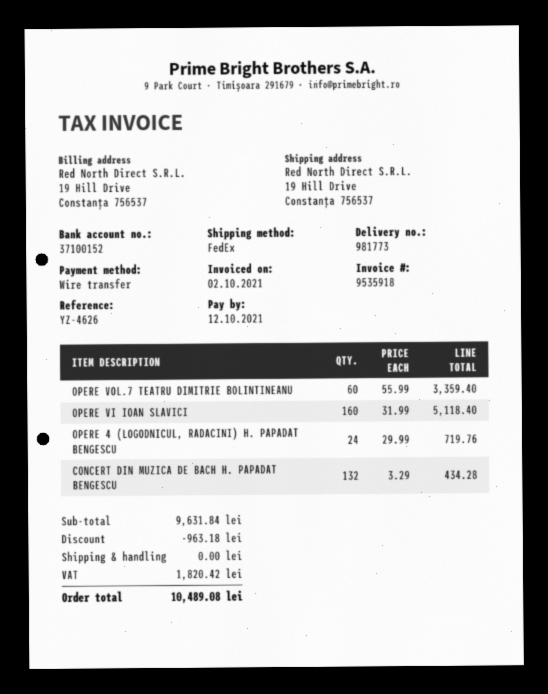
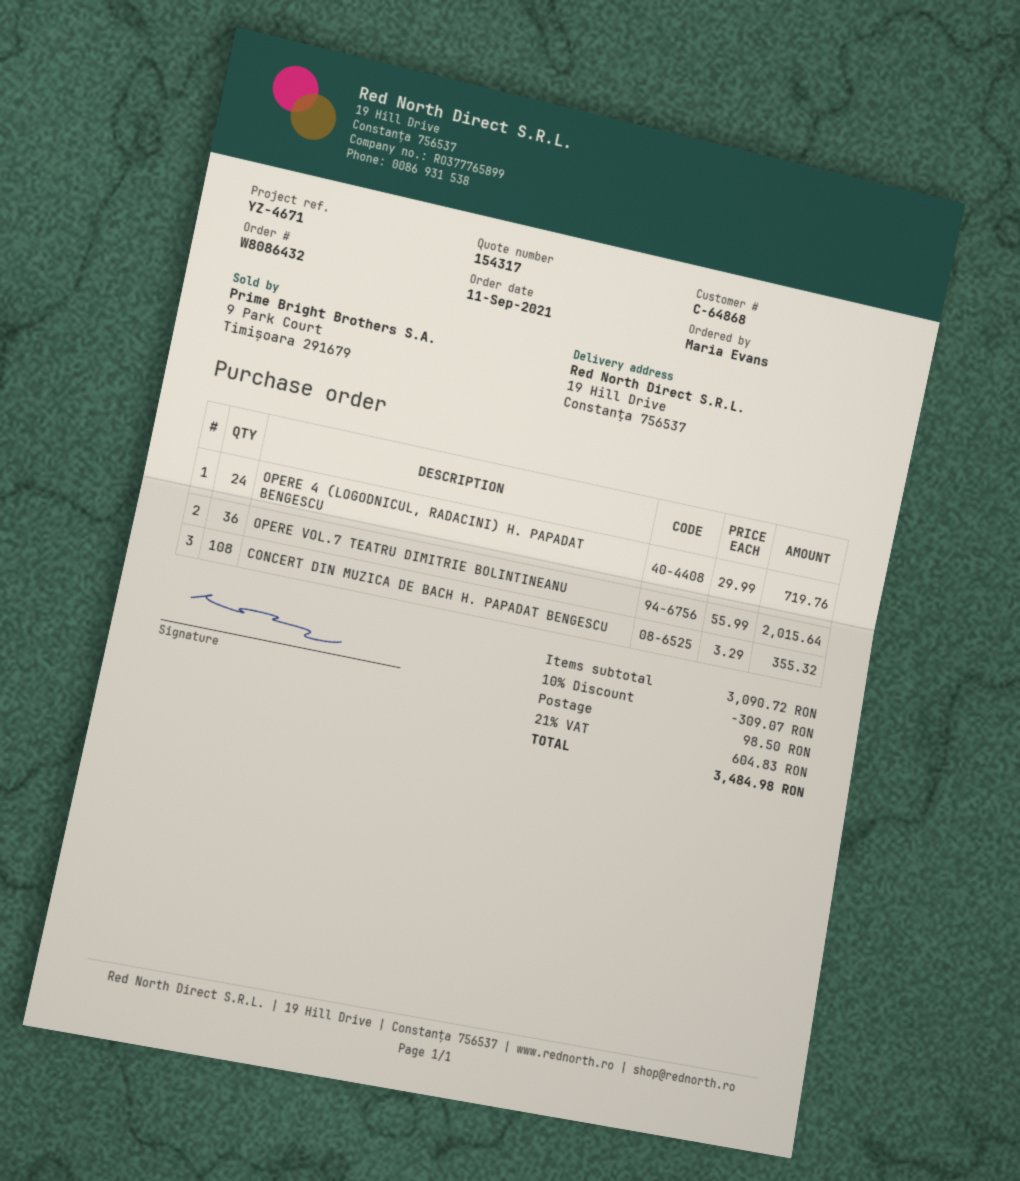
reference: YZ-4626 -> YZ-4671
OPERE VOL.7 TEATRU DIMITRIE BOLINTINEANU: 60 x 55.99 = 3359.40 -> 36 x 55.99 = 2015.64
OPERE VI IOAN SLAVICI: 160 x 31.99 = 5118.40 -> none
CONCERT DIN MUZICA DE BACH H. PAPADAT BENGESCU: 132 x 3.29 = 434.28 -> 108 x 3.29 = 355.32
subtotal: 9631.84 -> 3090.72
discount: 963.18 -> 309.07
shipping: 0.00 -> 98.50
tax: 1820.42 -> 604.83
total: 10489.08 -> 3484.98

